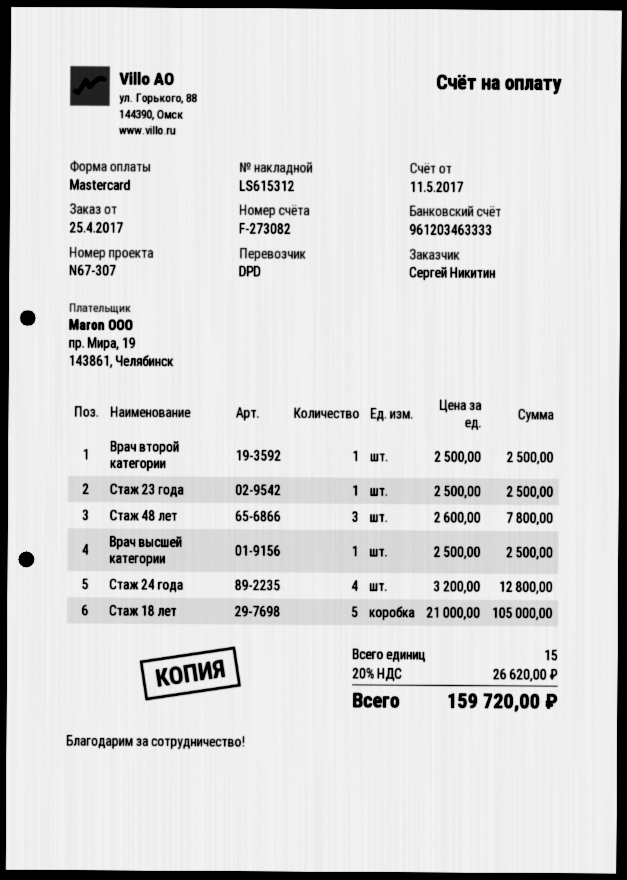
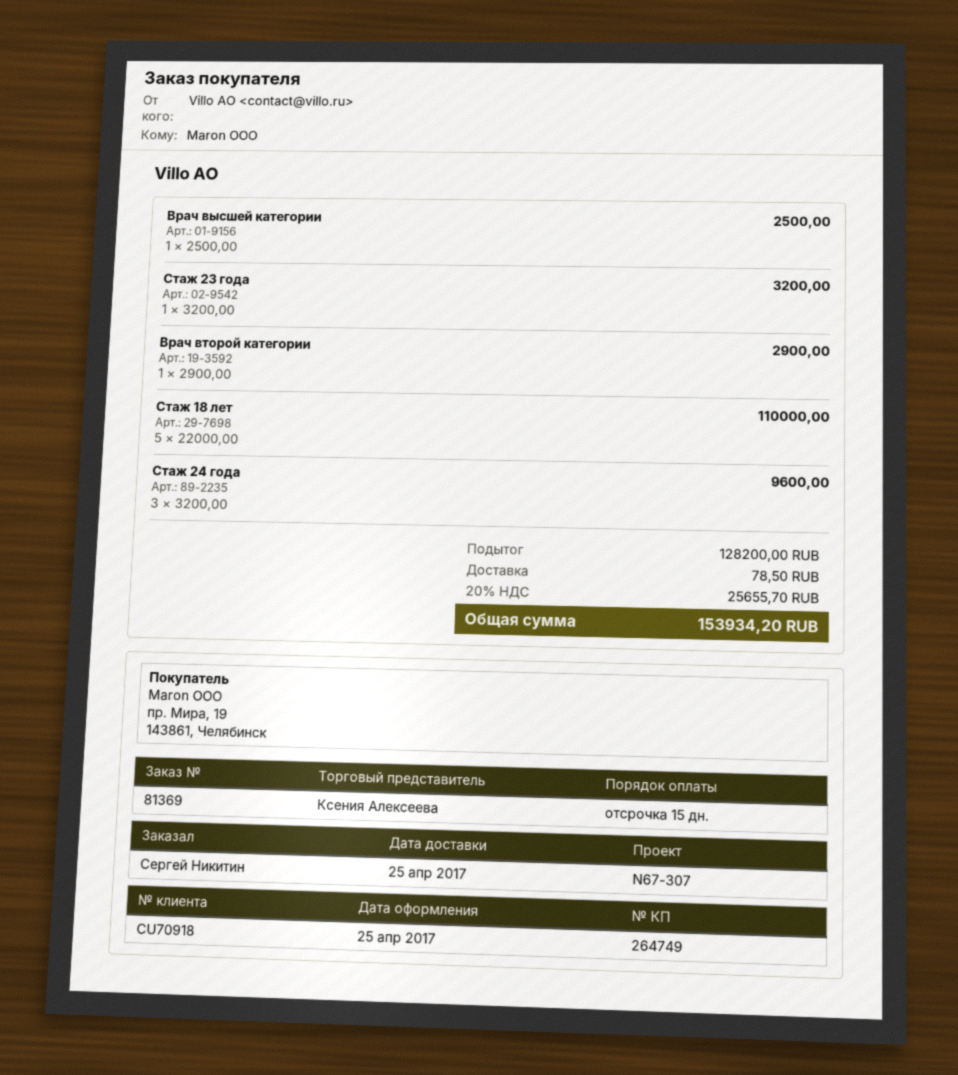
Врач второй категории: 1 x 2500.00 = 2500.00 -> 1 x 2900.00 = 2900.00
Стаж 23 года: 1 x 2500.00 = 2500.00 -> 1 x 3200.00 = 3200.00
Стаж 48 лет: 3 x 2600.00 = 7800.00 -> none
Стаж 24 года: 4 x 3200.00 = 12800.00 -> 3 x 3200.00 = 9600.00
Стаж 18 лет: 5 x 21000.00 = 105000.00 -> 5 x 22000.00 = 110000.00
shipping: none -> 78.50
tax: 20% = 26620.00 -> 20% = 25655.70
total: 159720.00 -> 153934.20

